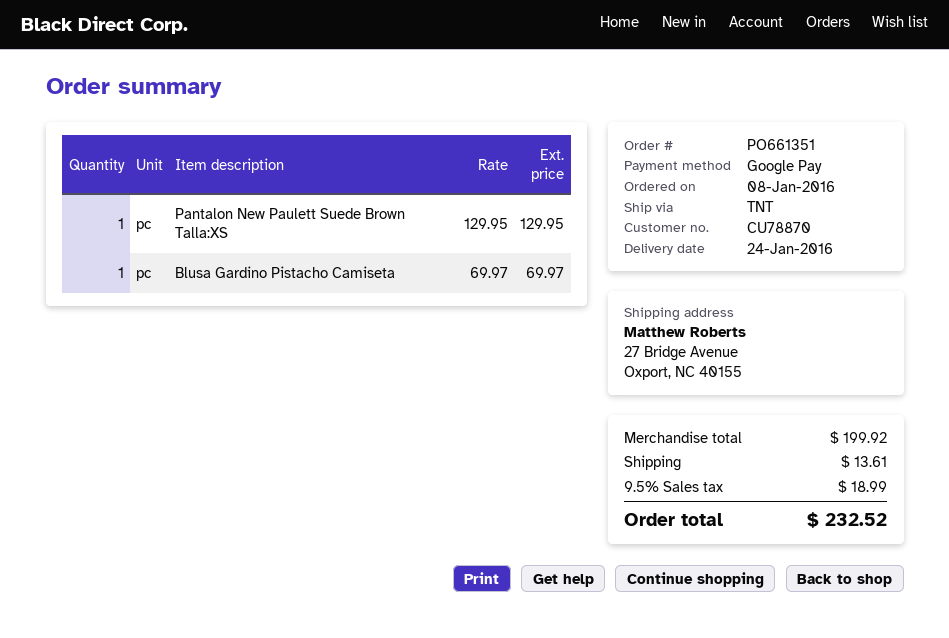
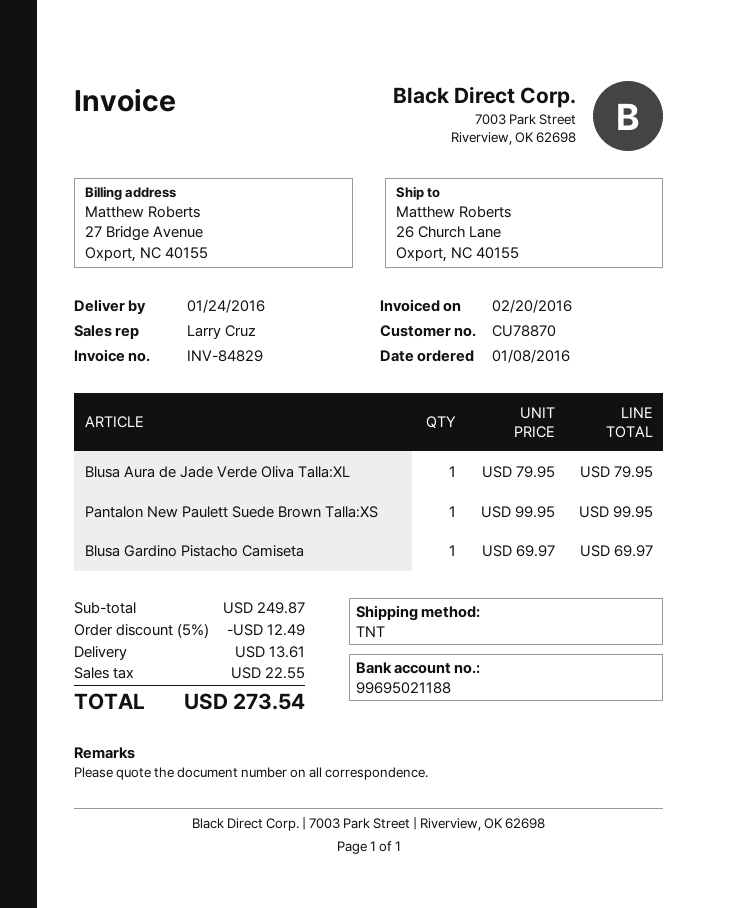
ship to: 27 Bridge Avenue, Oxport, NC 40155 -> 26 Church Lane, Oxport, NC 40155
Pantalon New Paulett Suede Brown Talla:XS: 1 x 129.95 = 129.95 -> 1 x 99.95 = 99.95
Blusa Aura de Jade Verde Oliva Talla:XL: none -> 1 x 79.95 = 79.95
subtotal: 199.92 -> 249.87
discount: none -> 5% = 12.49
tax: 18.99 -> 22.55
total: 232.52 -> 273.54

